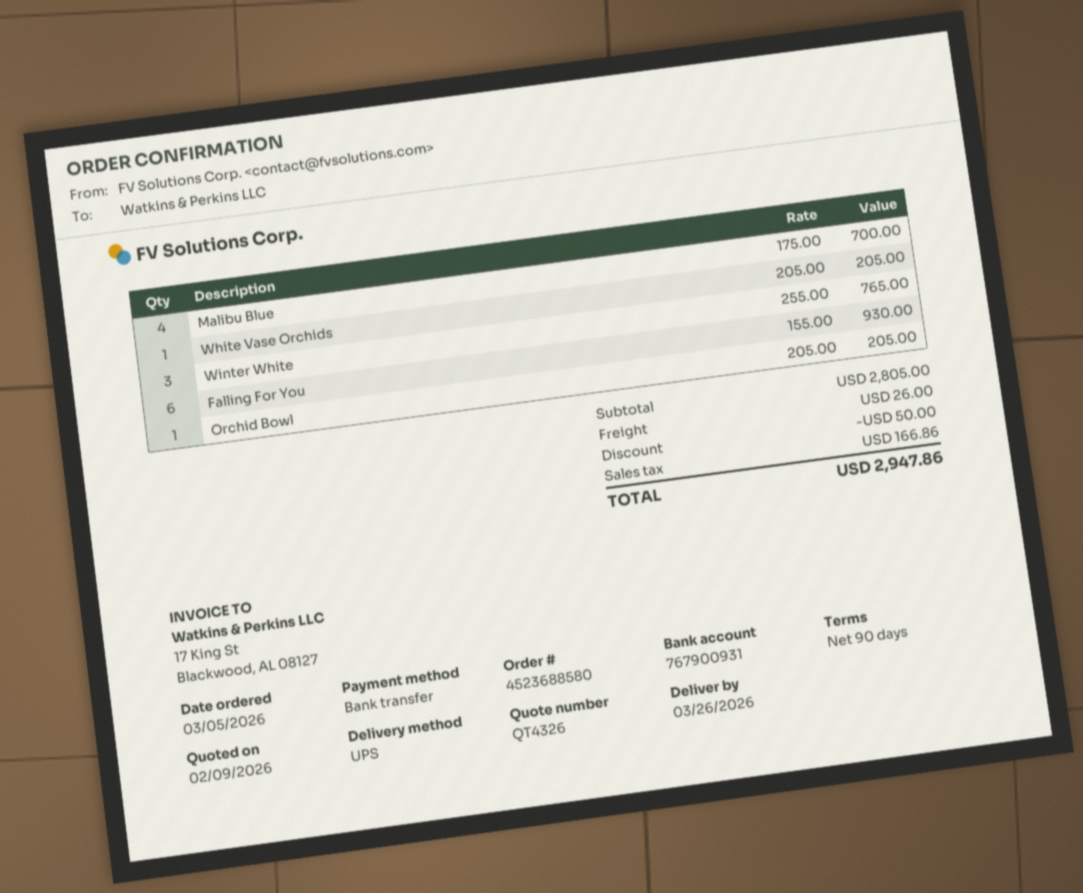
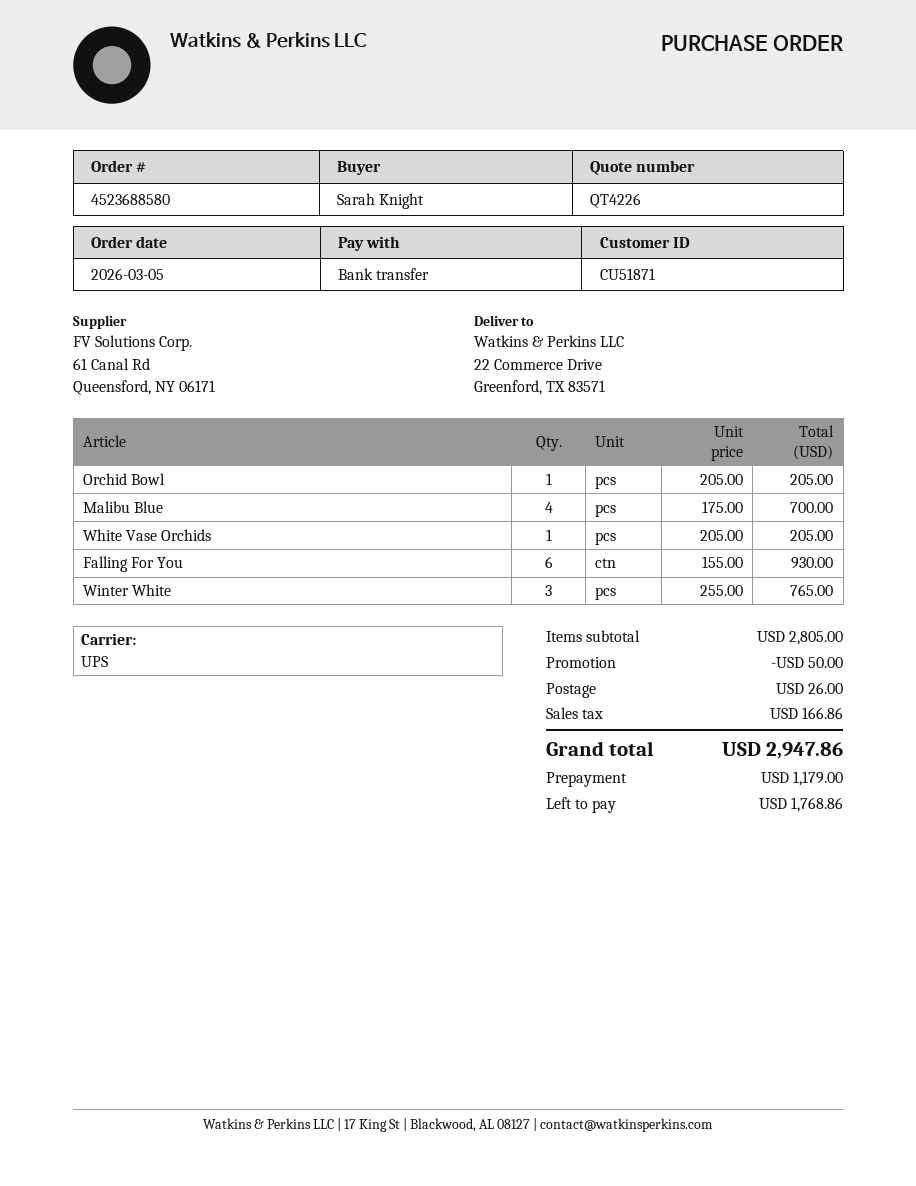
quote number: QT4326 -> QT4226

